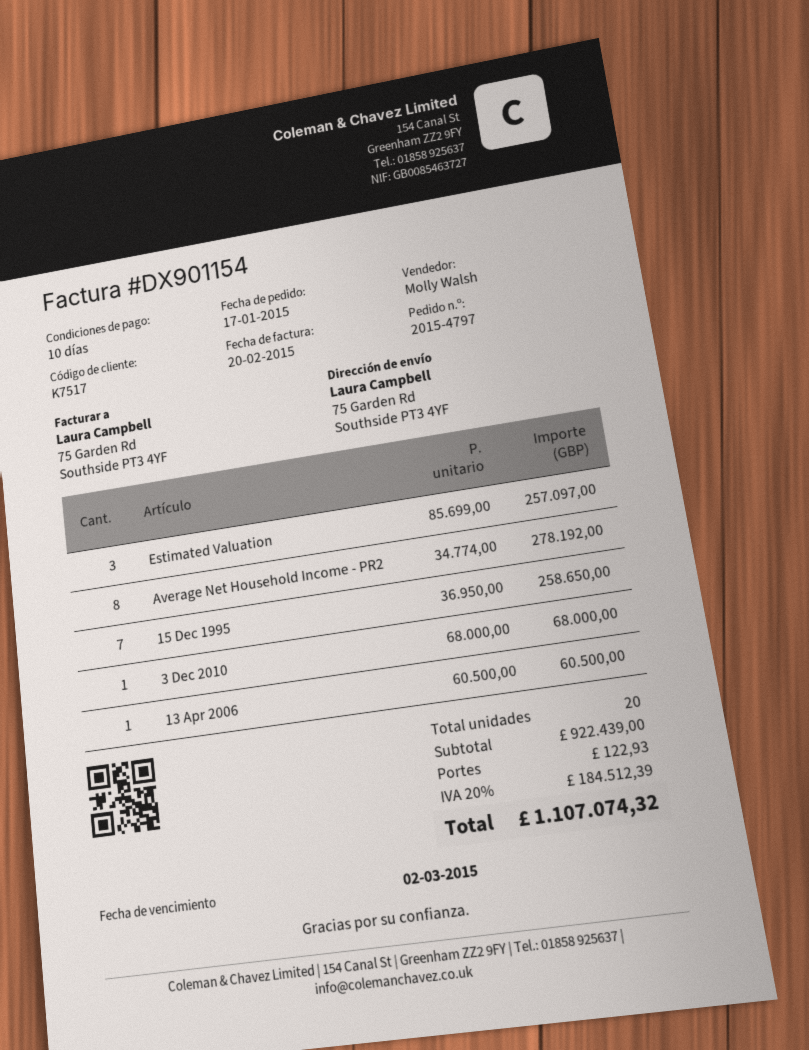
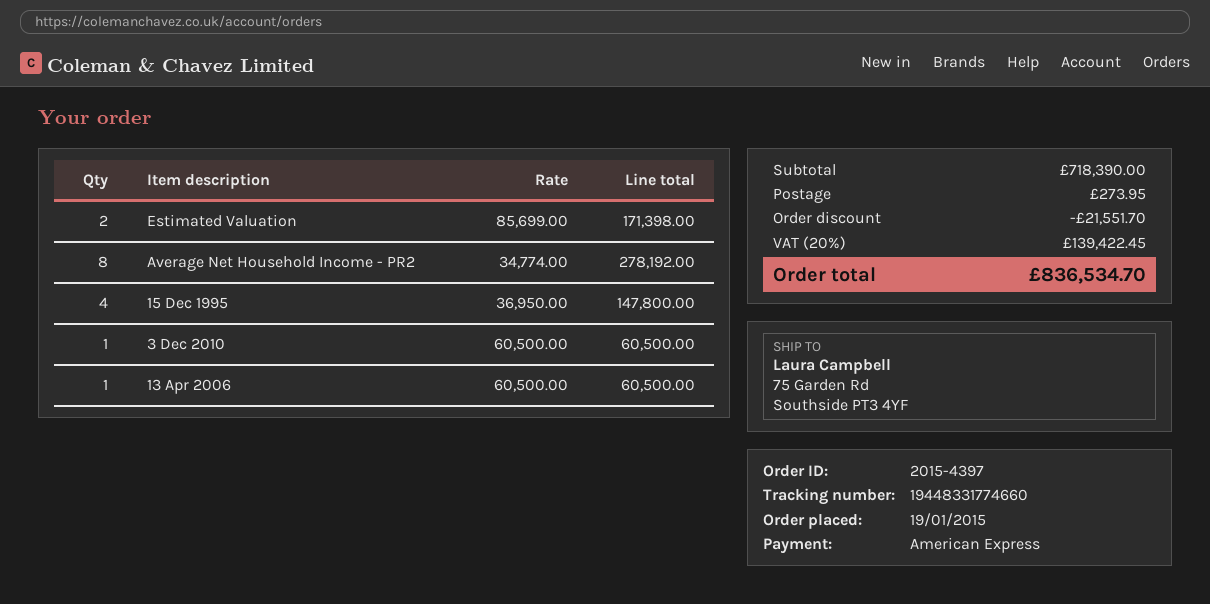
order number: 2015-4797 -> 2015-4397
order date: 2015-01-17 -> 2015-01-19
Estimated Valuation: 3 x 85699.00 = 257097.00 -> 2 x 85699.00 = 171398.00
15 Dec 1995: 7 x 36950.00 = 258650.00 -> 4 x 36950.00 = 147800.00
3 Dec 2010: 1 x 68000.00 = 68000.00 -> 1 x 60500.00 = 60500.00
subtotal: 922439.00 -> 718390.00
discount: none -> 21551.70
shipping: 122.93 -> 273.95
tax: 20% = 184512.39 -> 20% = 139422.45
total: 1107074.32 -> 836534.70

